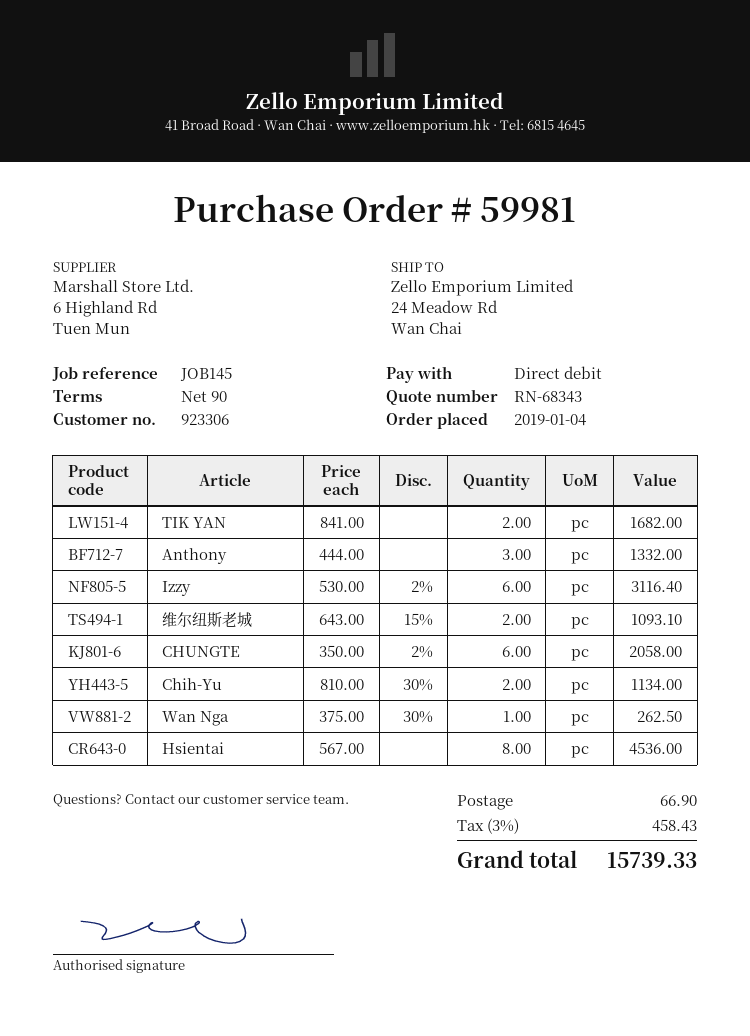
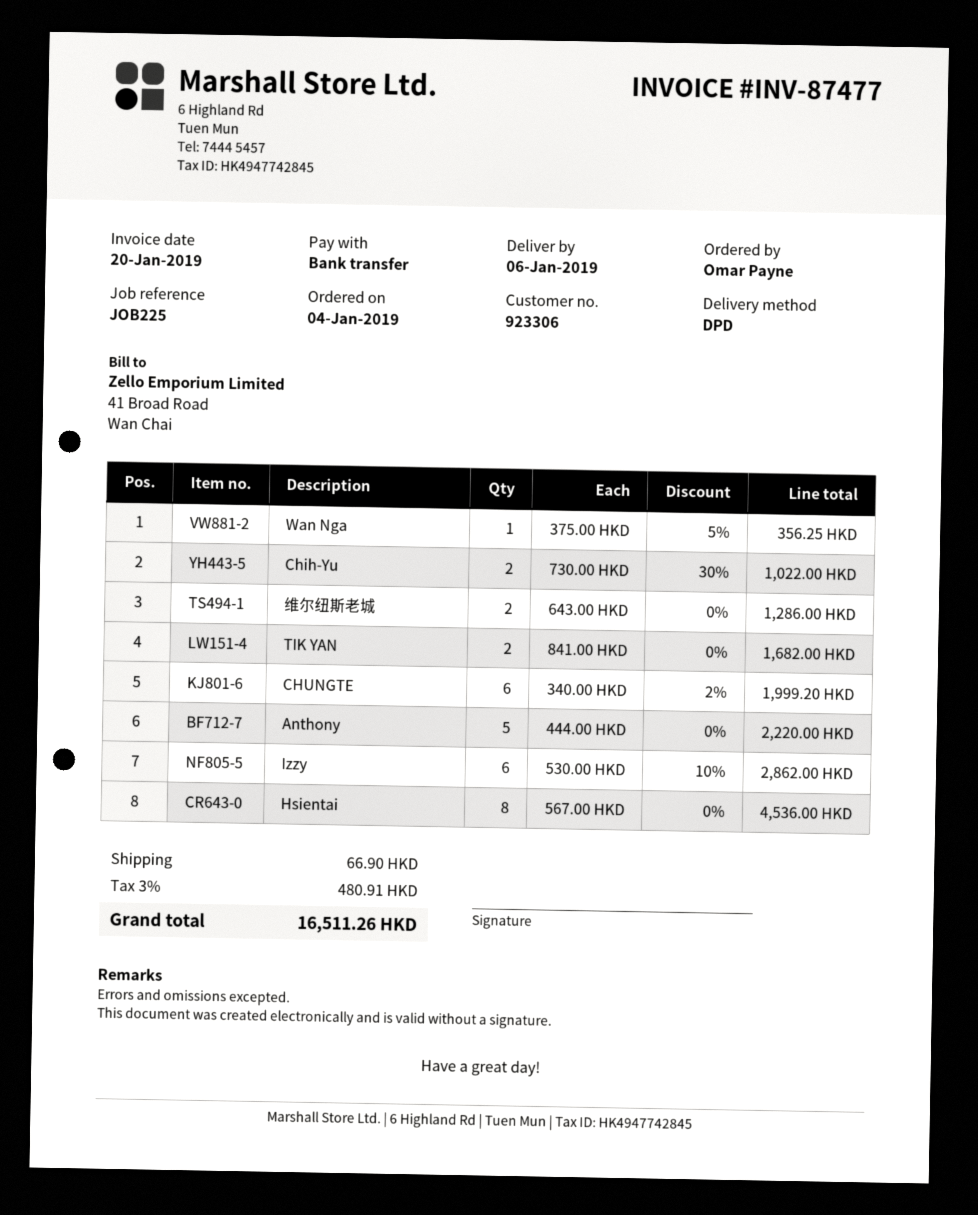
reference: JOB145 -> JOB225
payment method: direct debit -> bank transfer
Anthony: 3 x 444.00 = 1332.00 -> 5 x 444.00 = 2220.00
Izzy: 6 x 530.00 - 2% = 3116.40 -> 6 x 530.00 - 10% = 2862.00
维尔纽斯老城: 2 x 643.00 - 15% = 1093.10 -> 2 x 643.00 = 1286.00
CHUNGTE: 6 x 350.00 - 2% = 2058.00 -> 6 x 340.00 - 2% = 1999.20
Chih-Yu: 2 x 810.00 - 30% = 1134.00 -> 2 x 730.00 - 30% = 1022.00
Wan Nga: 1 x 375.00 - 30% = 262.50 -> 1 x 375.00 - 5% = 356.25
tax: 3% = 458.43 -> 3% = 480.91
total: 15739.33 -> 16511.26

